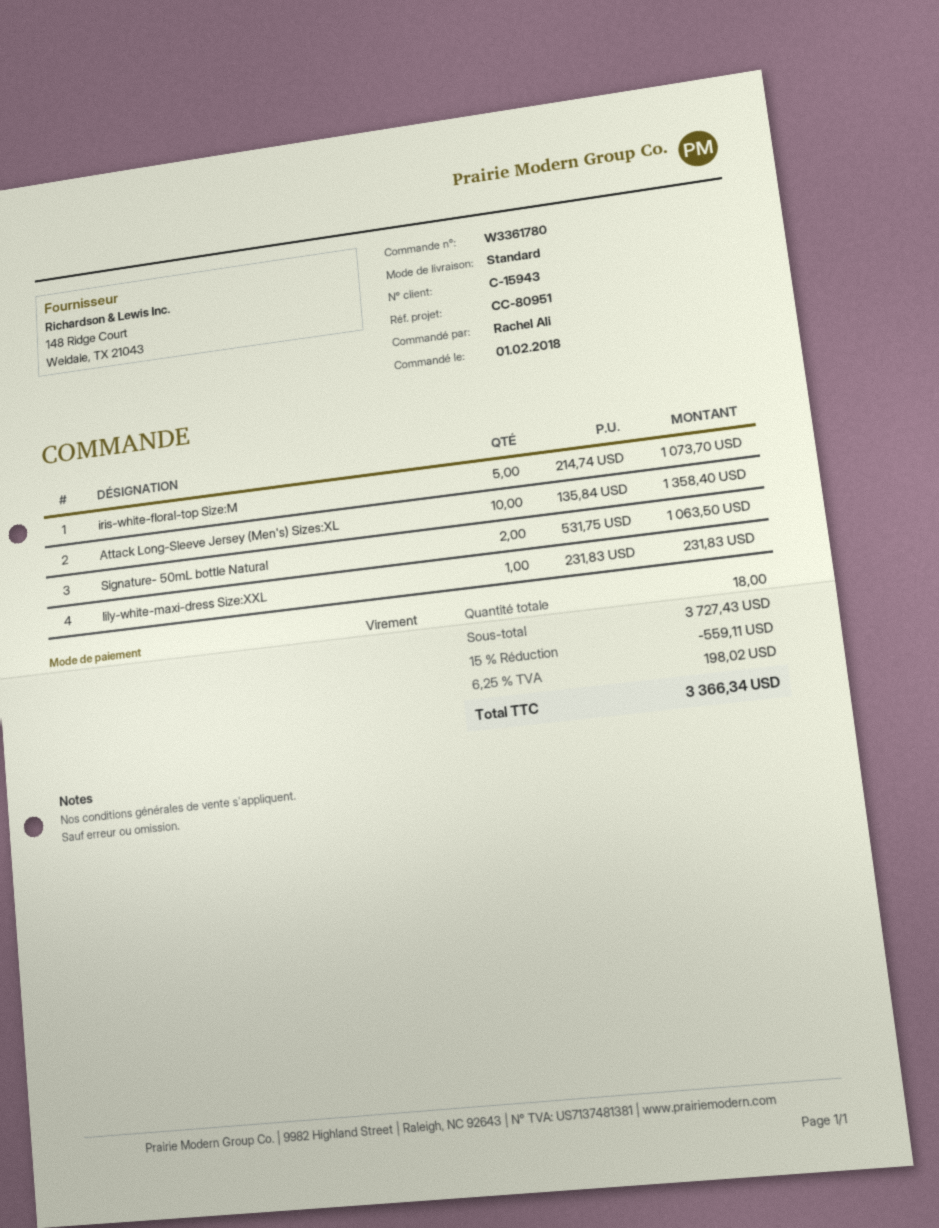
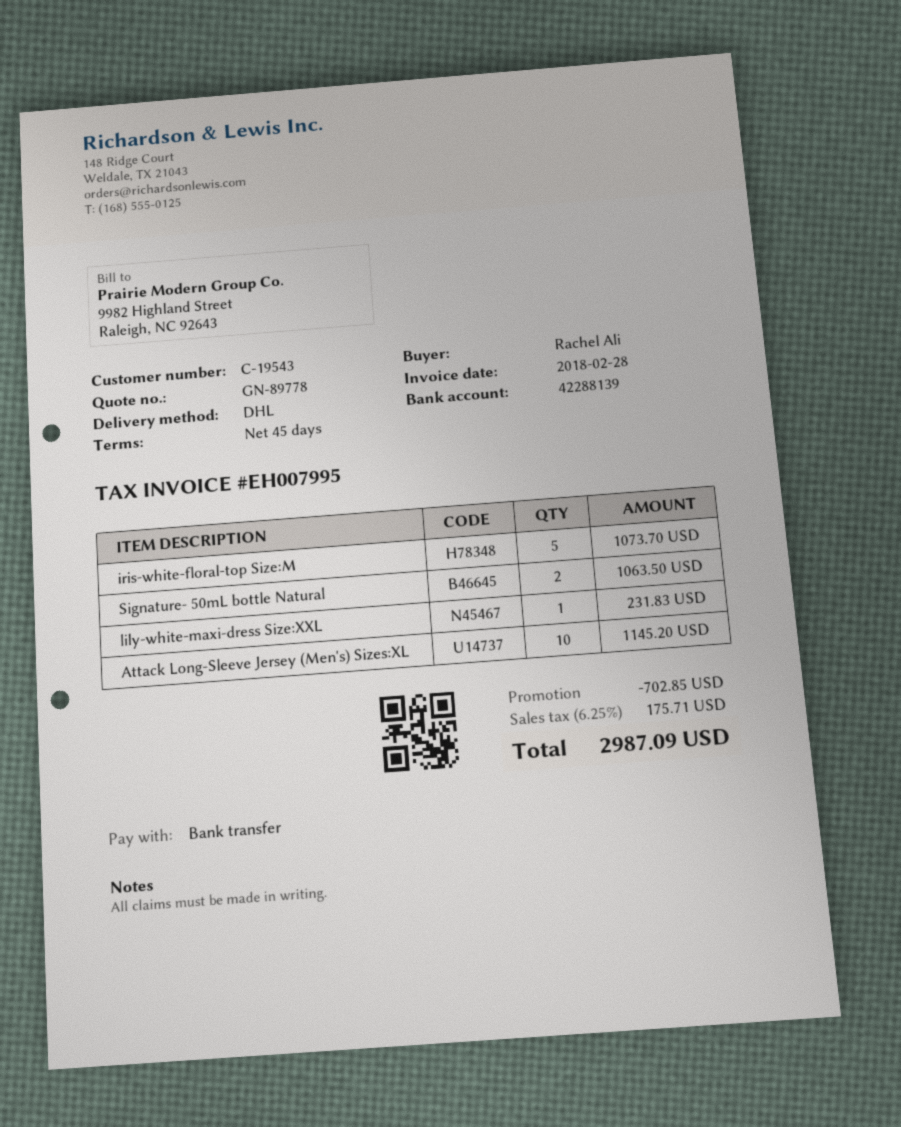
customer number: C-15943 -> C-19543
shipping method: standard -> DHL
Attack Long-Sleeve Jersey (Men's) Sizes:XL: 10 for 1358.40 -> 10 for 1145.20
discount: 559.11 -> 702.85
tax: 6.25% = 198.02 -> 6.25% = 175.71
total: 3366.34 -> 2987.09

